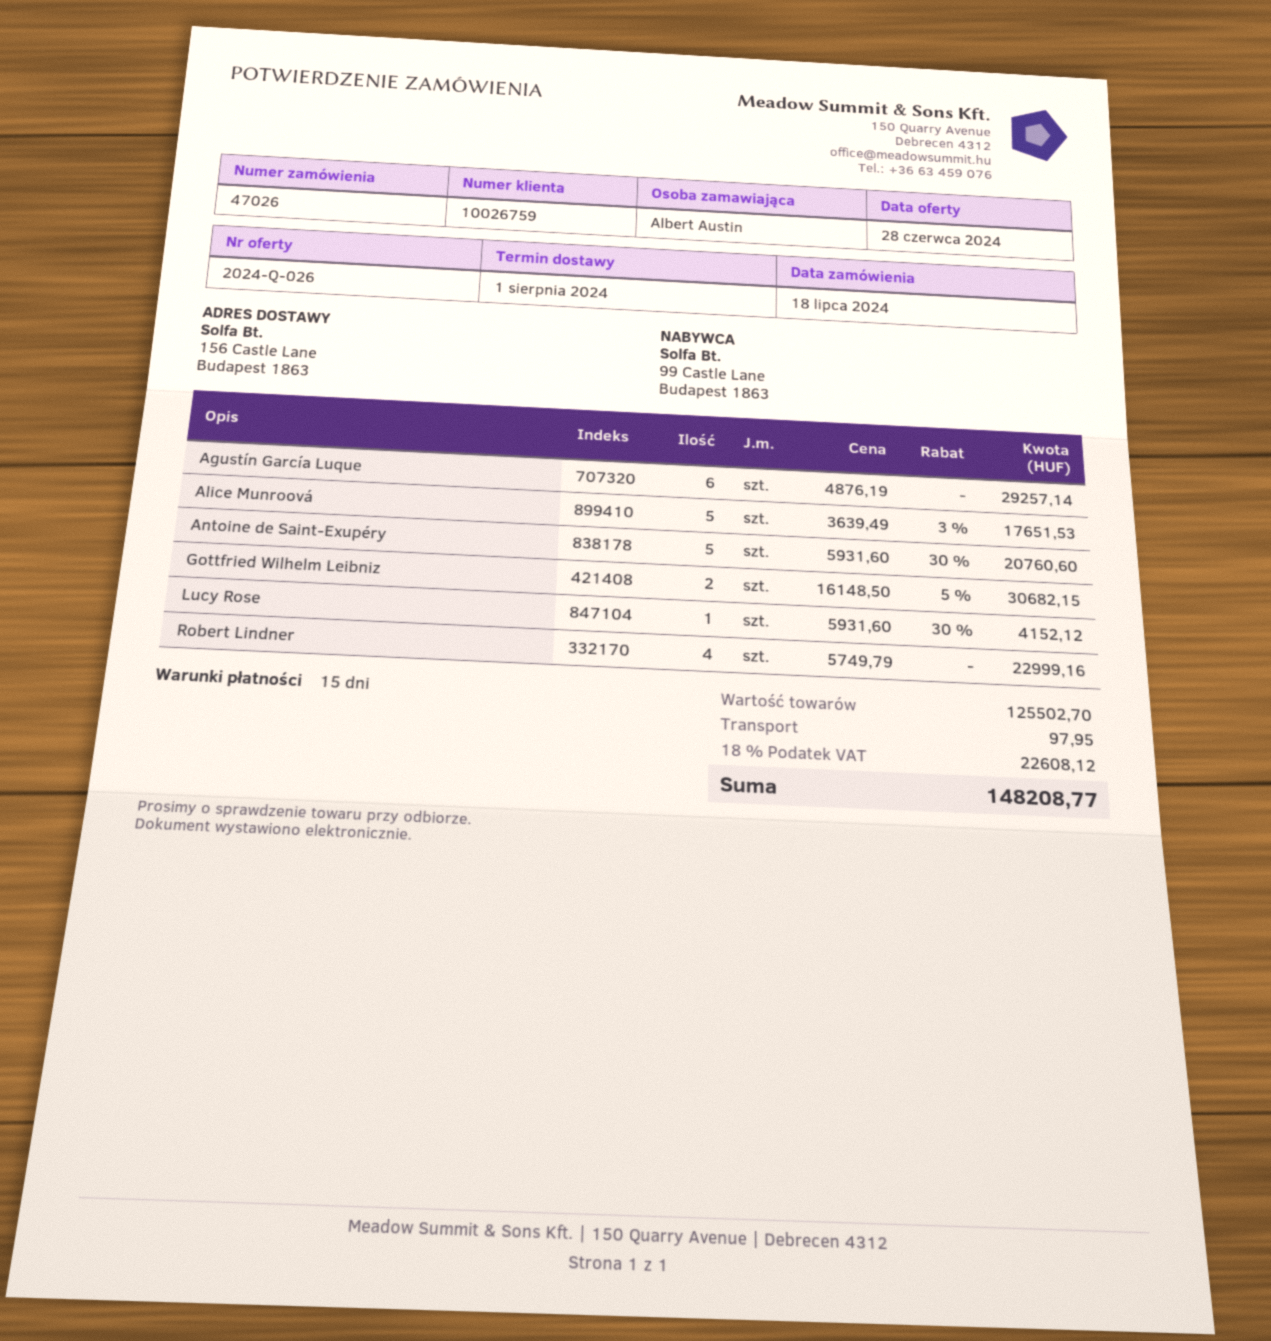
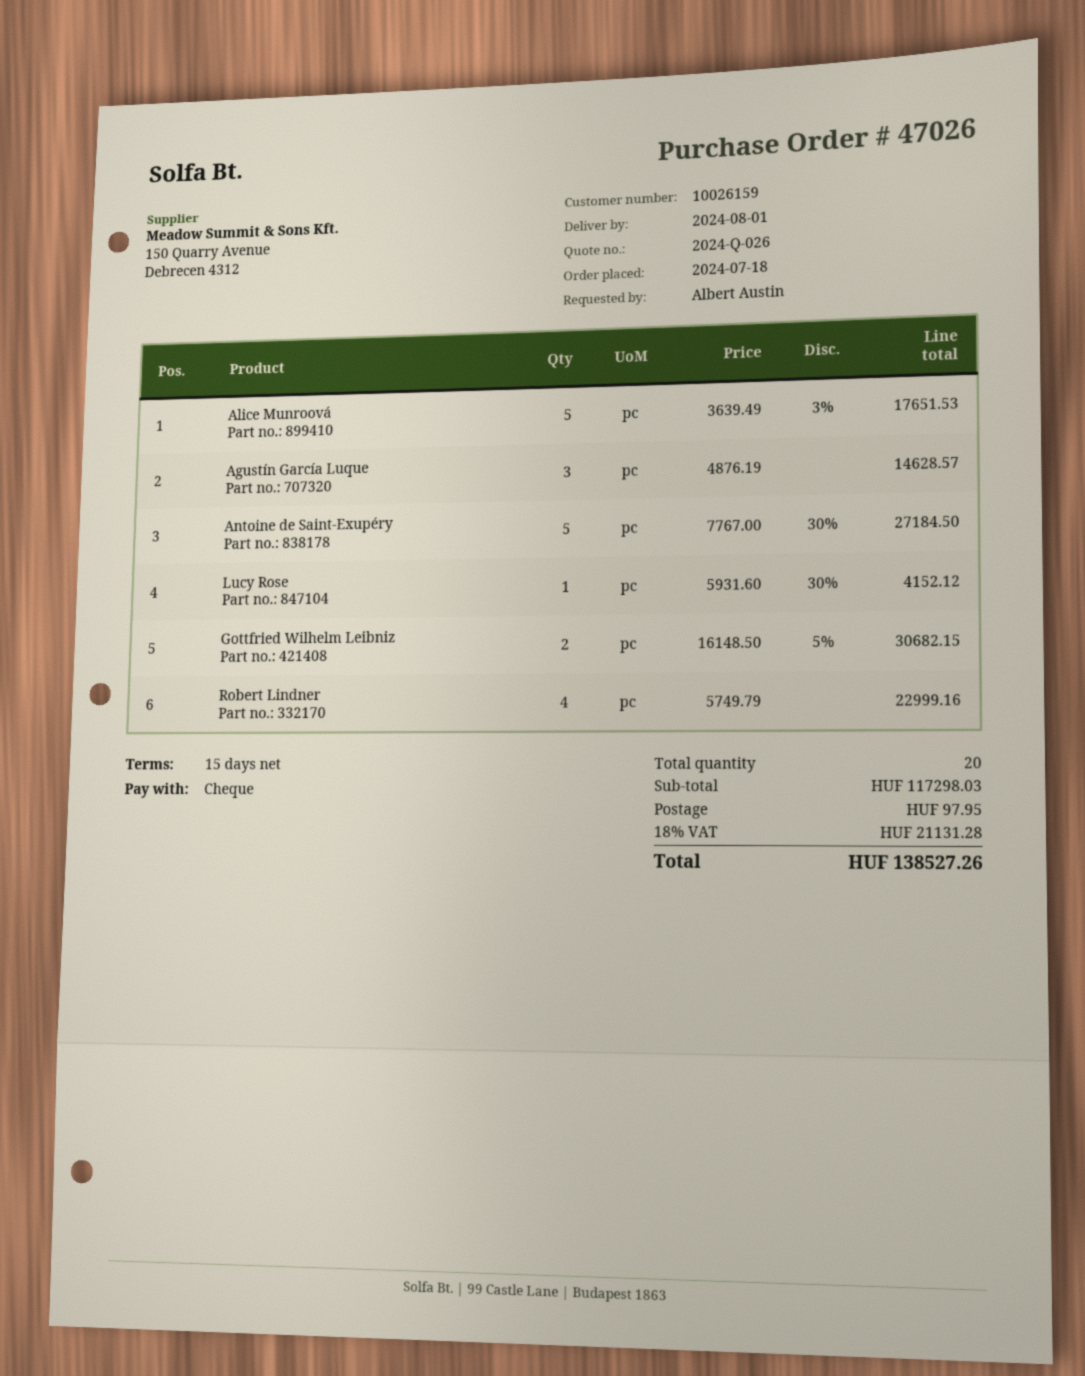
customer number: 10026759 -> 10026159
Agustín García Luque: 6 x 4876.19 = 29257.14 -> 3 x 4876.19 = 14628.57
Antoine de Saint-Exupéry: 5 x 5931.60 - 30% = 20760.60 -> 5 x 7767.00 - 30% = 27184.50
subtotal: 125502.70 -> 117298.03
tax: 18% = 22608.12 -> 18% = 21131.28
total: 148208.77 -> 138527.26

